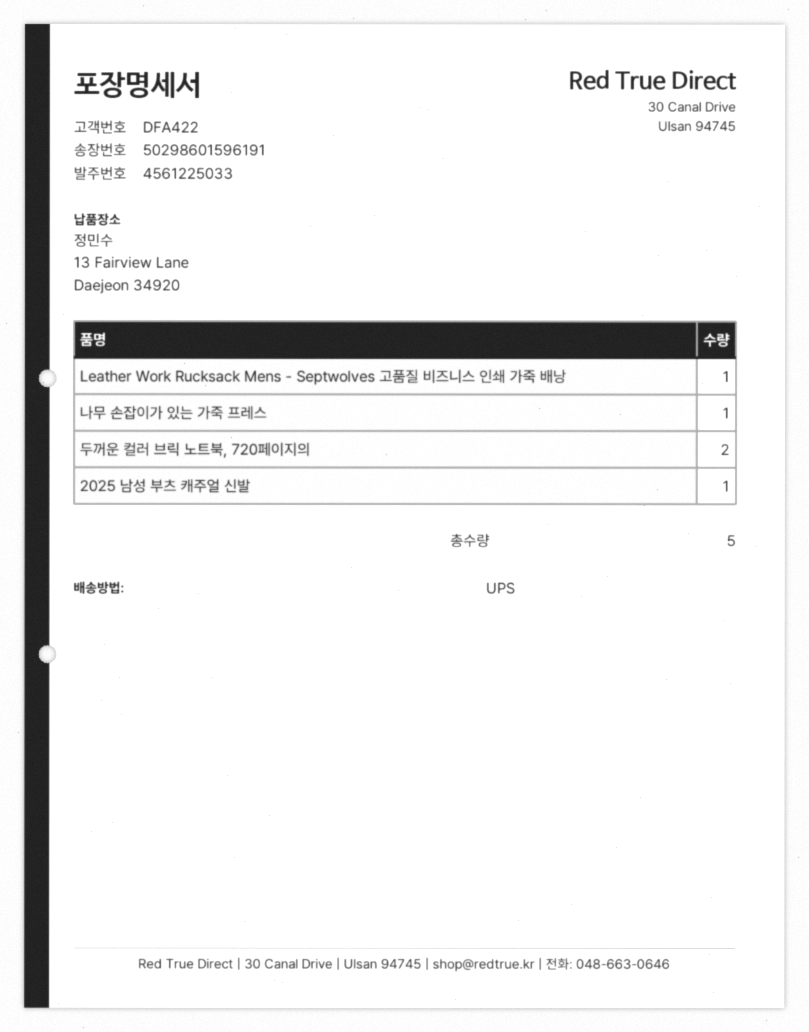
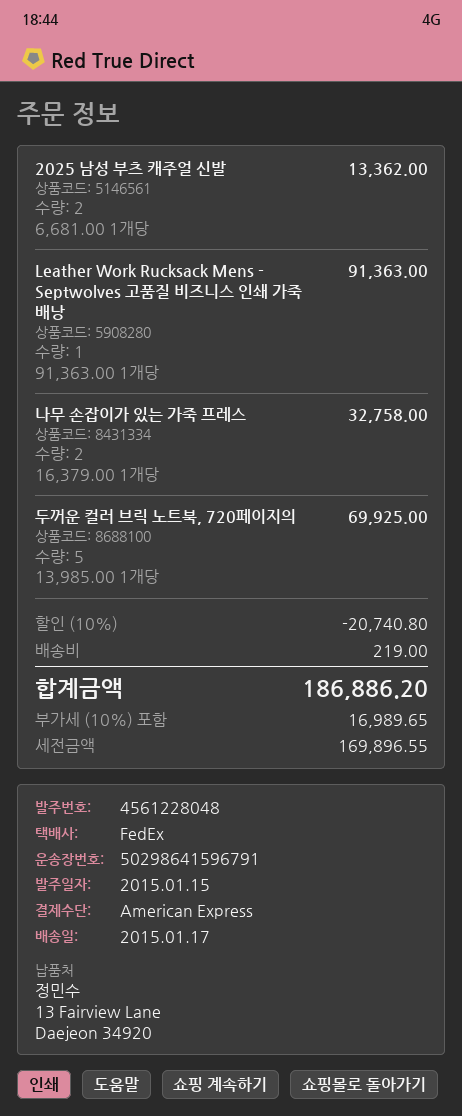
order number: 4561225033 -> 4561228048
shipping method: UPS -> FedEx
tracking number: 50298601596191 -> 50298641596791
나무 손잡이가 있는 가죽 프레스: 1 -> 2
두꺼운 컬러 브릭 노트북, 720페이지의: 2 -> 5
2025 남성 부츠 캐주얼 신발: 1 -> 2

